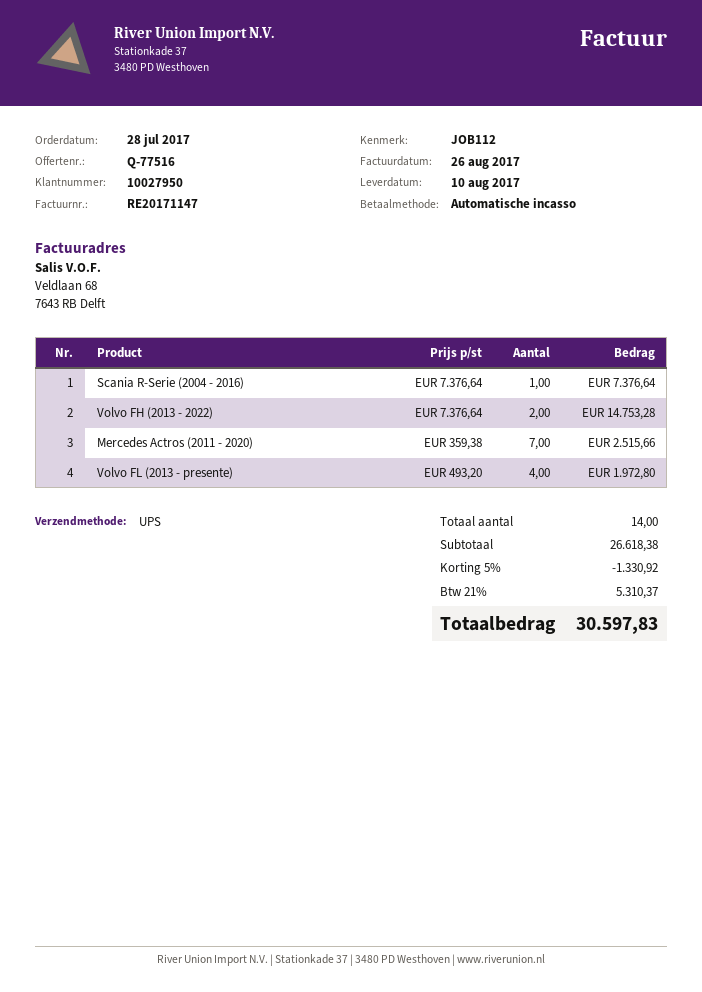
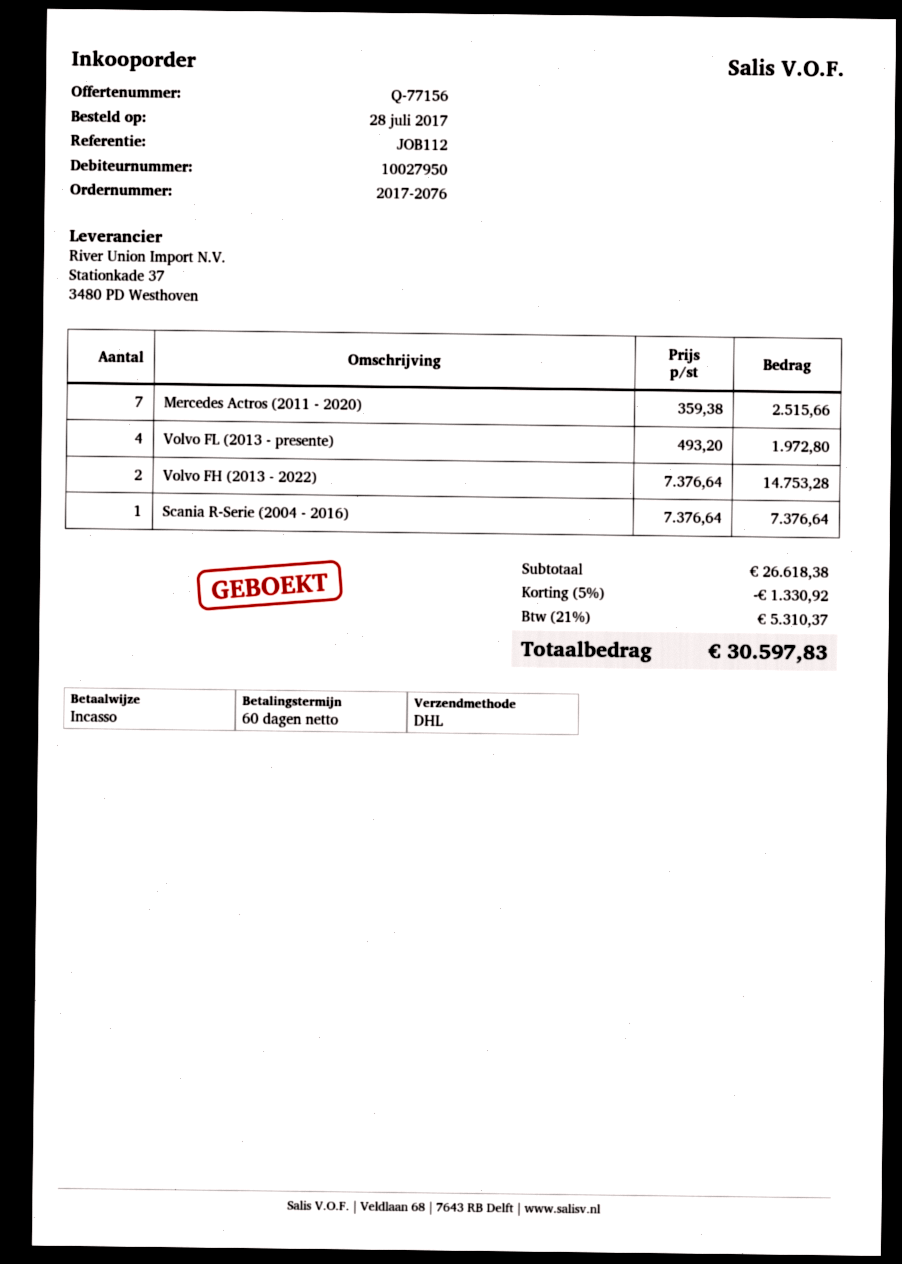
quote number: Q-77516 -> Q-77156
shipping method: UPS -> DHL

